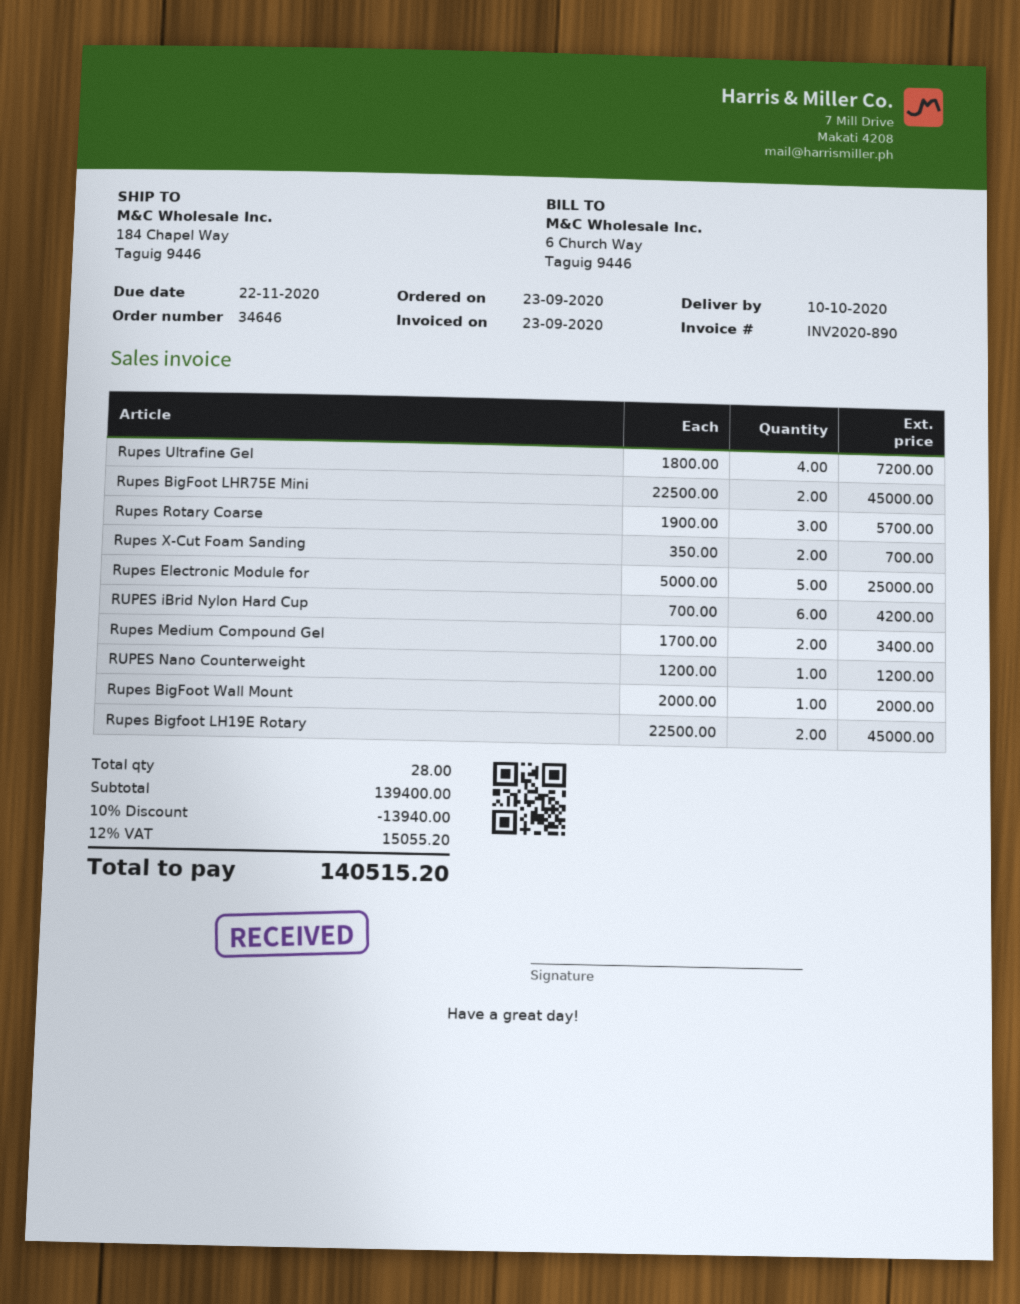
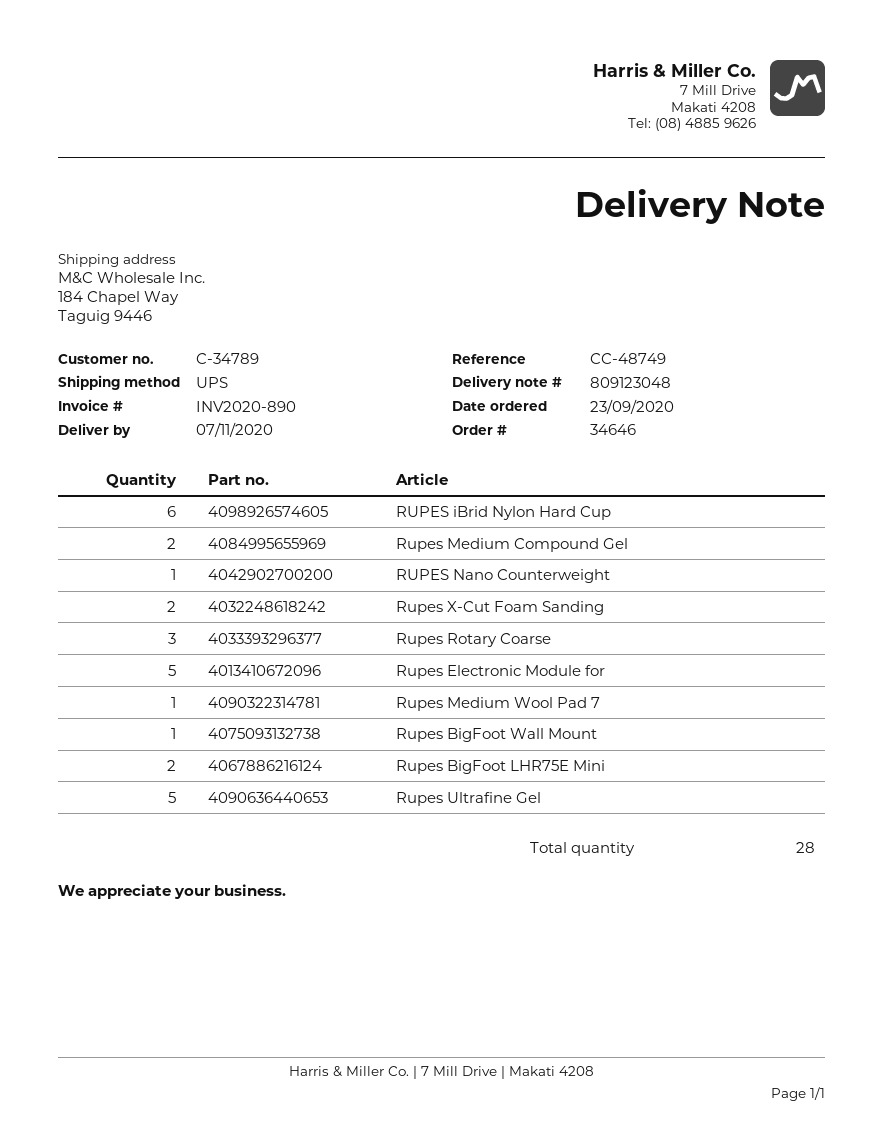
delivery date: 2020-10-10 -> 2020-11-07
Rupes Ultrafine Gel: 4 -> 5
Rupes Bigfoot LH19E Rotary: 2 -> none
Rupes Medium Wool Pad 7: none -> 1

